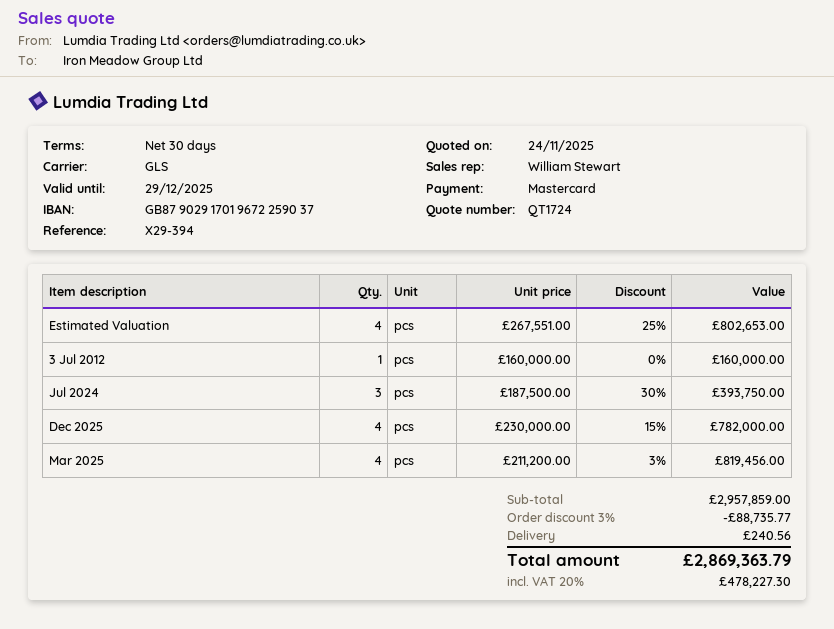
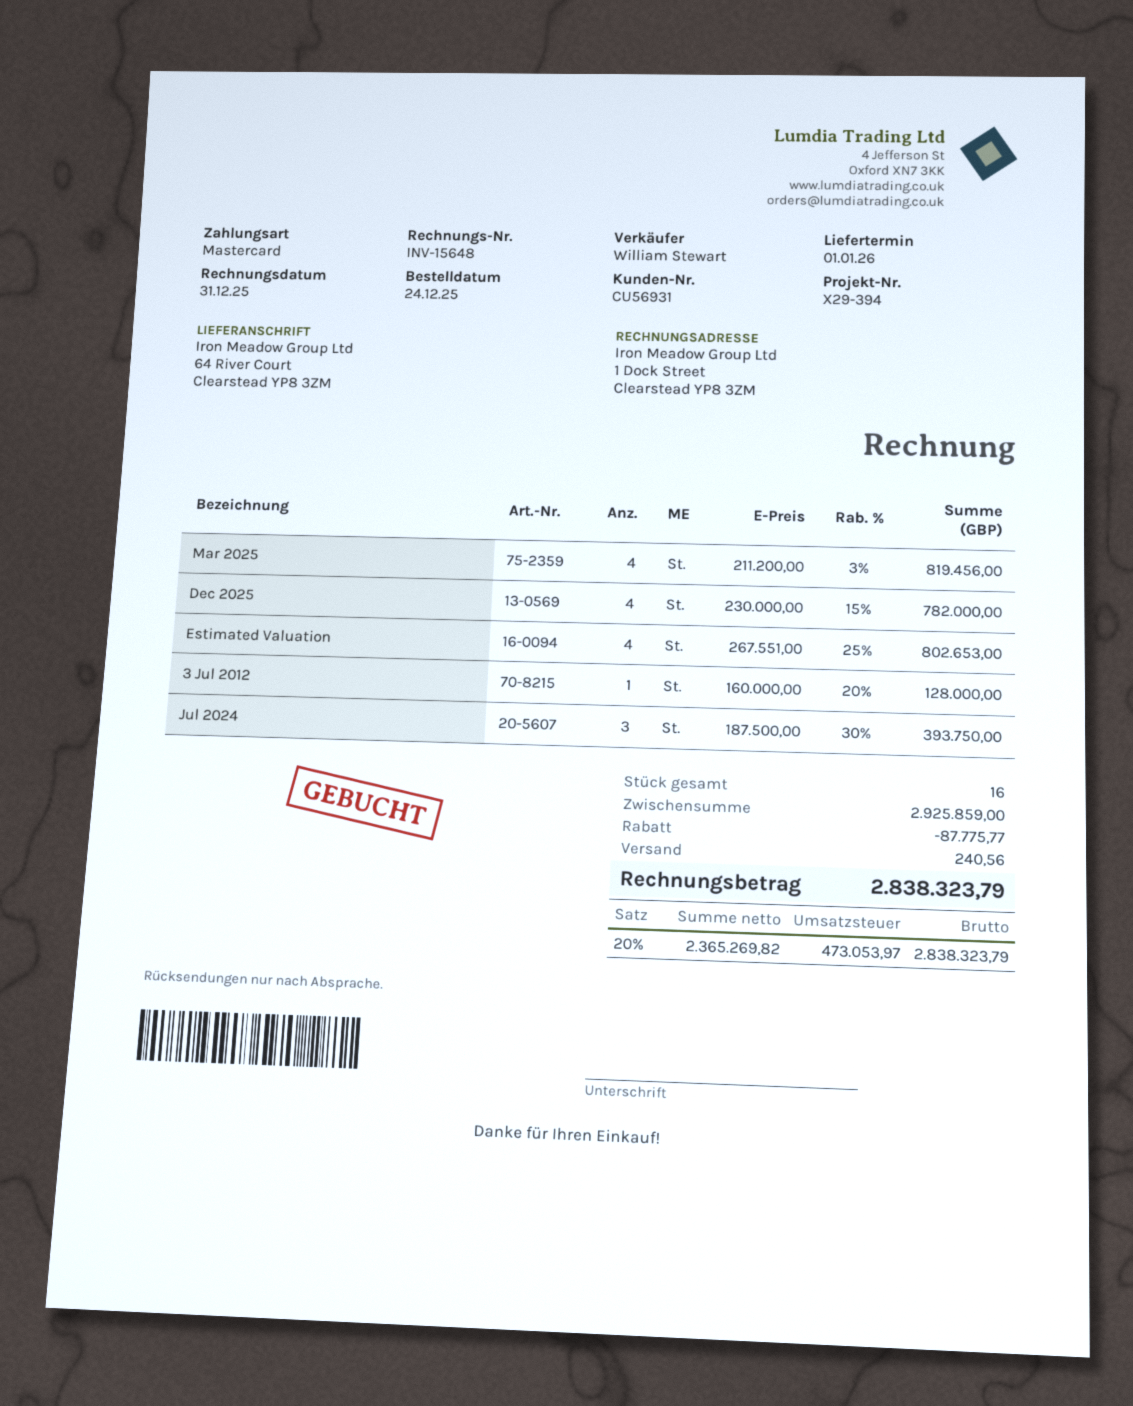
3 Jul 2012: 1 x 160000.00 = 160000.00 -> 1 x 160000.00 - 20% = 128000.00
subtotal: 2957859.00 -> 2925859.00
discount: 88735.77 -> 87775.77
tax: 20% = 478227.30 -> 20% = 473053.97
total: 2869363.79 -> 2838323.79

